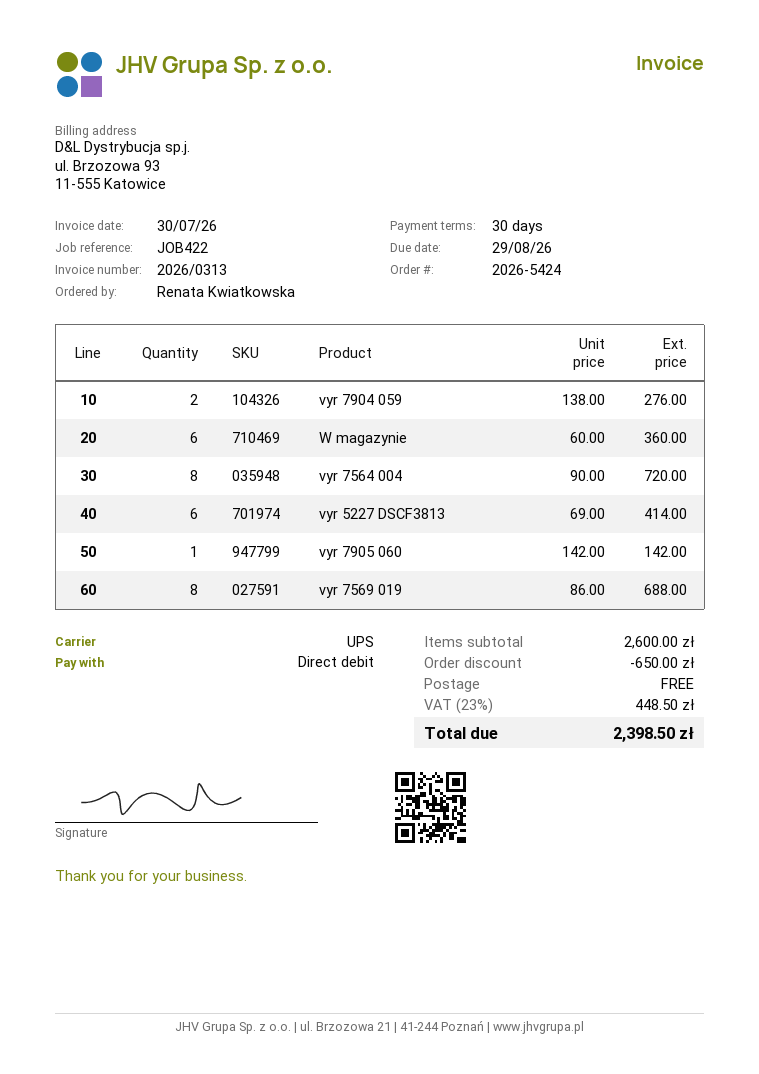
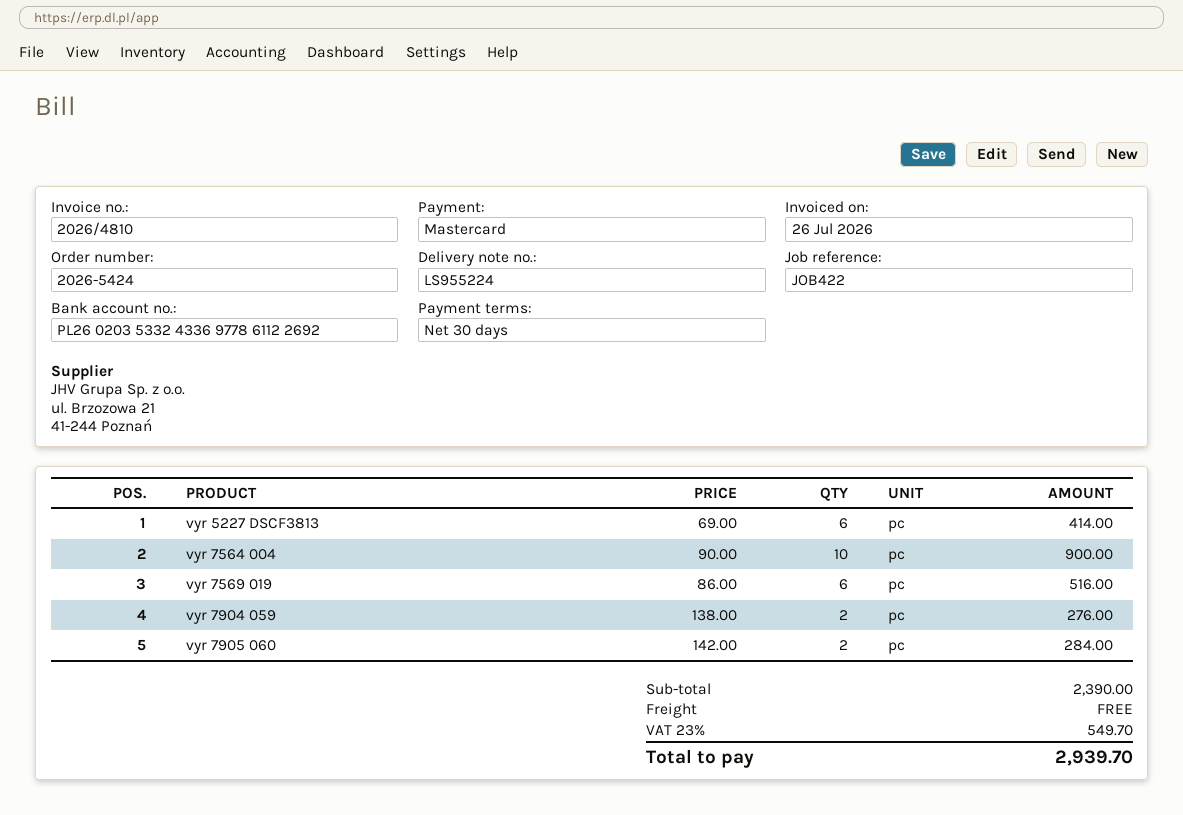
invoice number: 2026/0313 -> 2026/4810
invoice date: 2026-07-30 -> 2026-07-26
payment method: direct debit -> Mastercard
W magazynie: 6 x 60.00 = 360.00 -> none
vyr 7564 004: 8 x 90.00 = 720.00 -> 10 x 90.00 = 900.00
vyr 7905 060: 1 x 142.00 = 142.00 -> 2 x 142.00 = 284.00
vyr 7569 019: 8 x 86.00 = 688.00 -> 6 x 86.00 = 516.00
subtotal: 2600.00 -> 2390.00
discount: 650.00 -> none
tax: 23% = 448.50 -> 23% = 549.70
total: 2398.50 -> 2939.70

